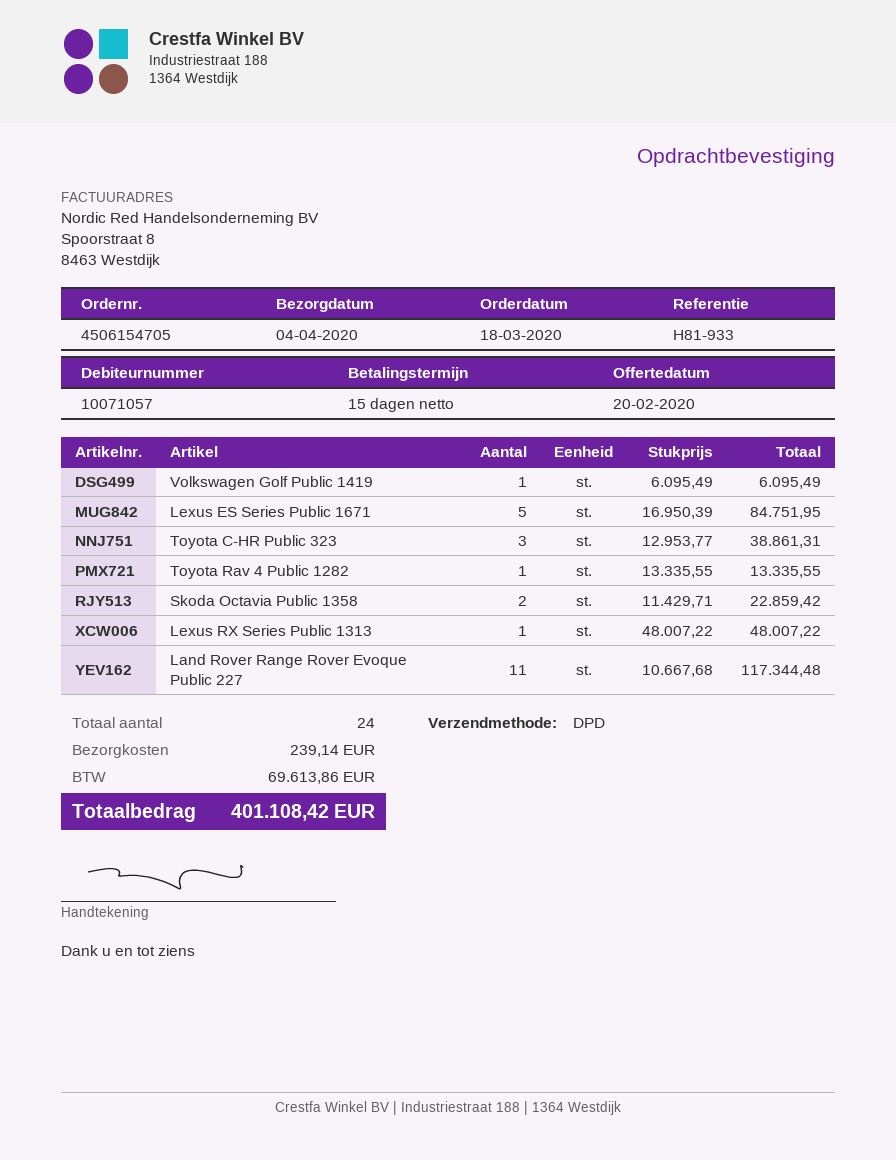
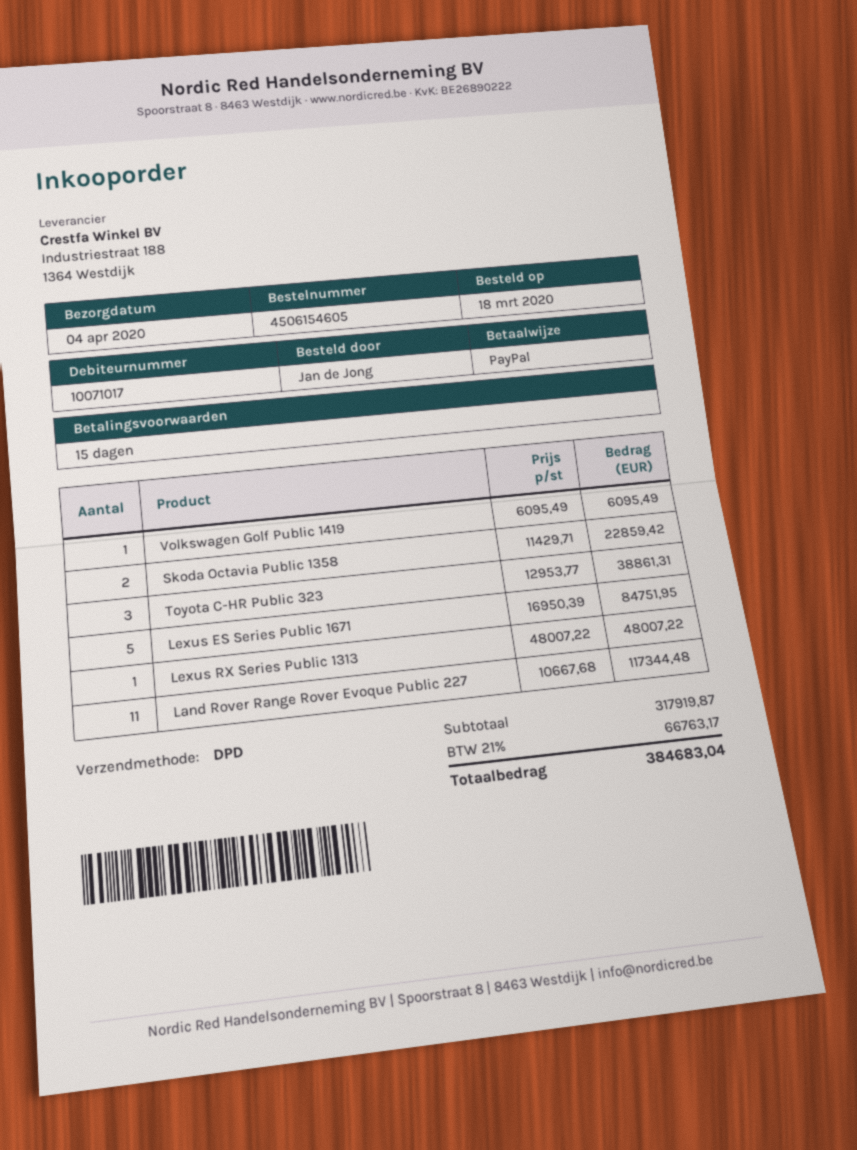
order number: 4506154705 -> 4506154605
customer number: 10071057 -> 10071017
Toyota Rav 4 Public 1282: 1 x 13335.55 = 13335.55 -> none
shipping: 239.14 -> none
tax: 69613.86 -> 66763.17
total: 401108.42 -> 384683.04

